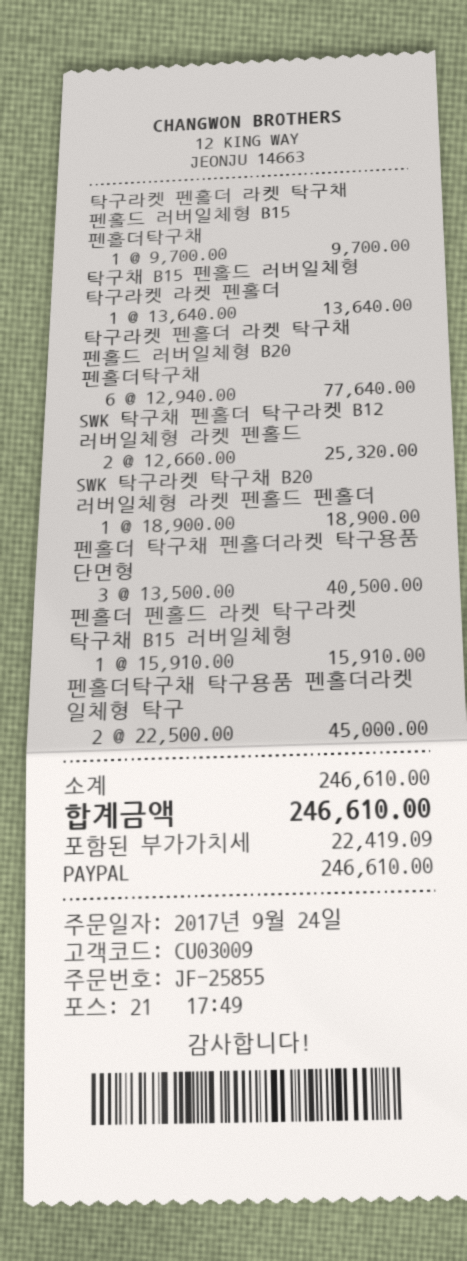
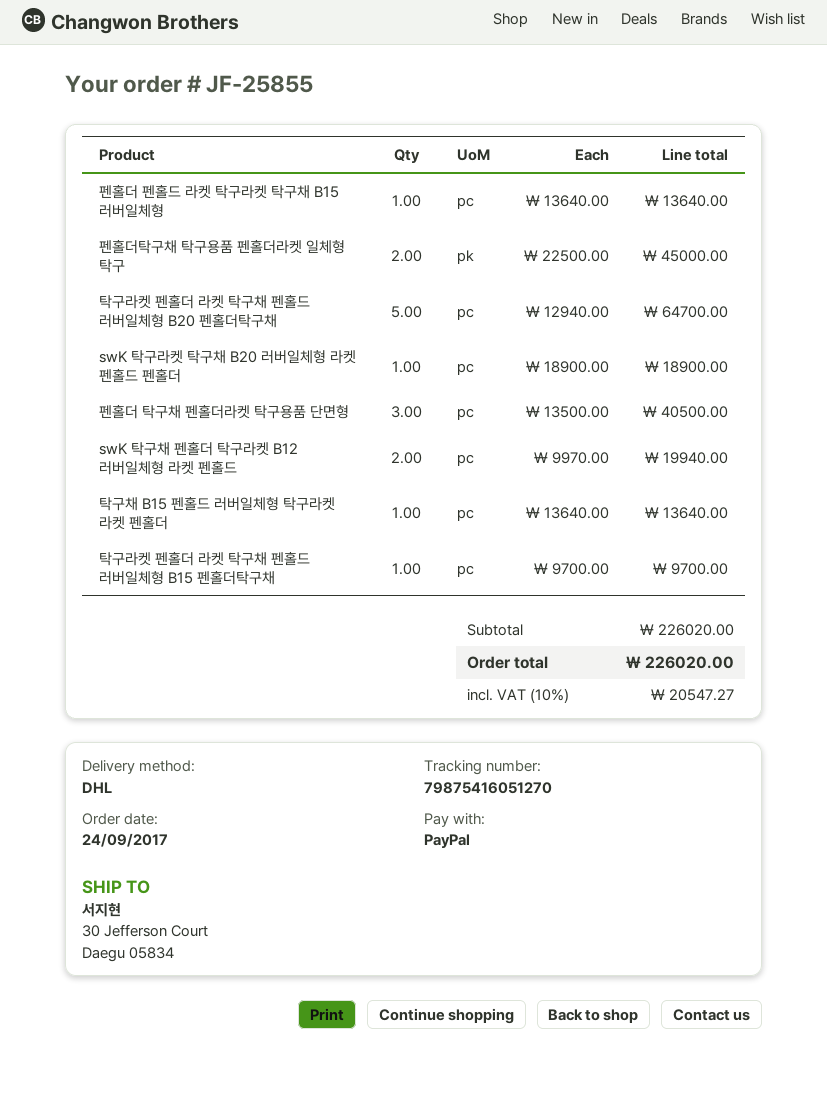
탁구라켓 펜홀더 라켓 탁구채 펜홀드 러버일체형 B20 펜홀더탁구채: 6 x 12940.00 = 77640.00 -> 5 x 12940.00 = 64700.00
SWK 탁구채 펜홀더 탁구라켓 B12 러버일체형 라켓 펜홀드: 2 x 12660.00 = 25320.00 -> 2 x 9970.00 = 19940.00
펜홀더 펜홀드 라켓 탁구라켓 탁구채 B15 러버일체형: 1 x 15910.00 = 15910.00 -> 1 x 13640.00 = 13640.00
subtotal: 246610.00 -> 226020.00
tax: 22419.09 -> 20547.27
total: 246610.00 -> 226020.00

